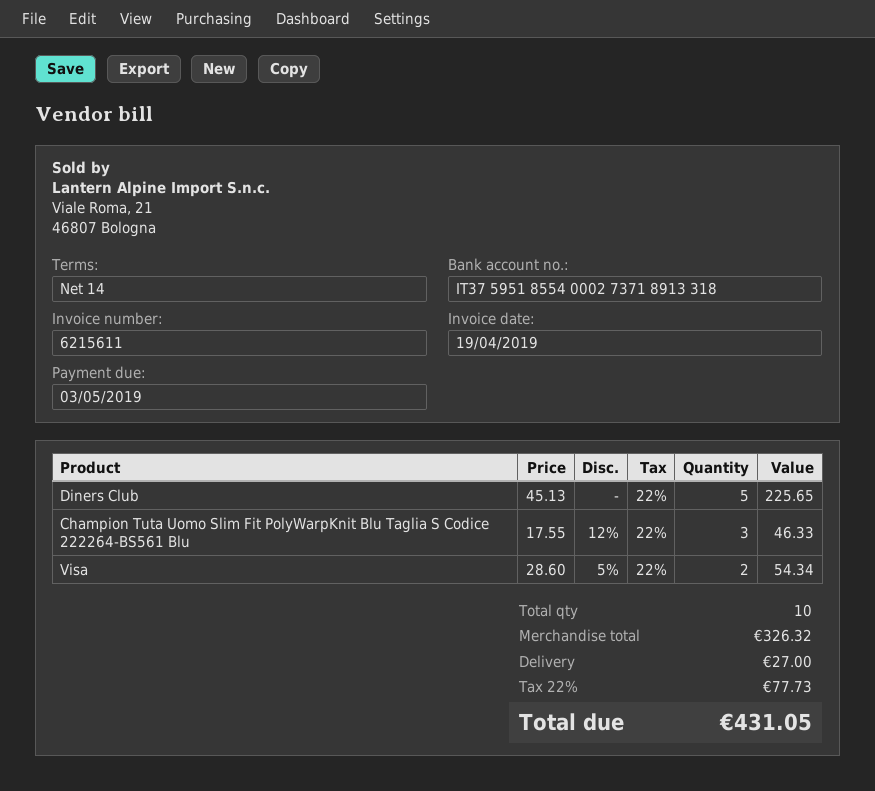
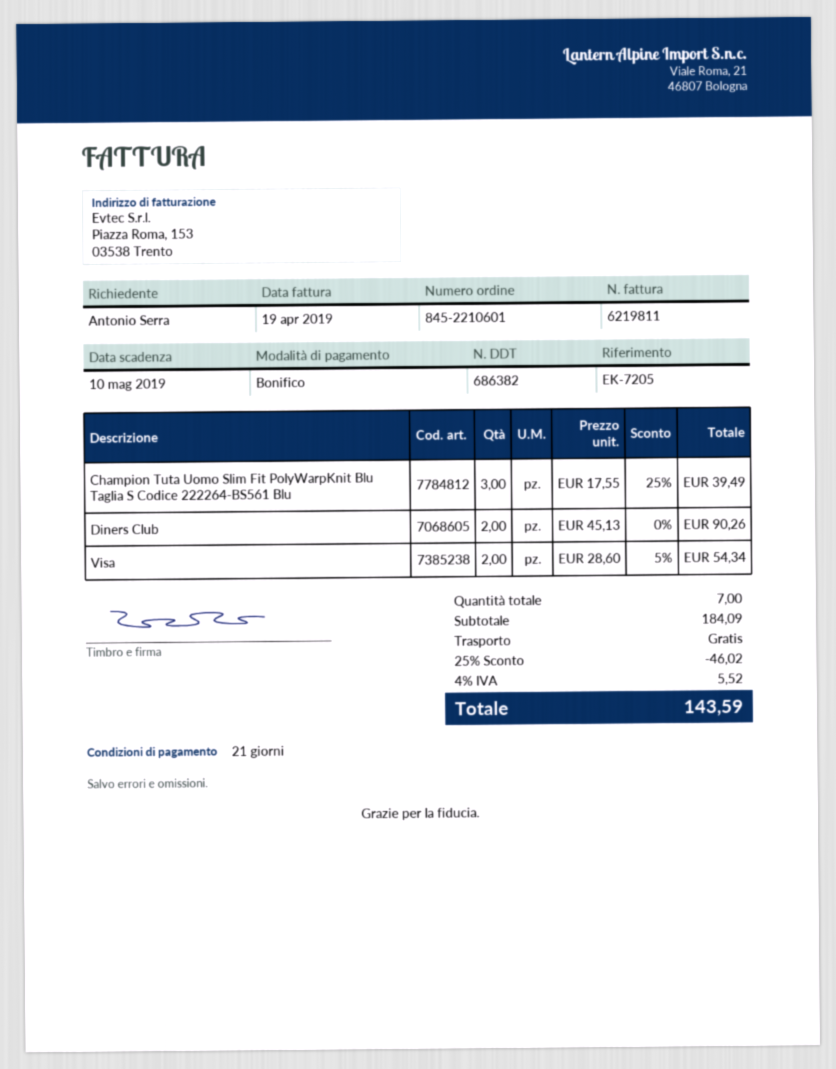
invoice number: 6215611 -> 6219811
payment terms: 14 days -> 21 days
due date: 2019-05-03 -> 2019-05-10
Diners Club: 5 x 45.13 = 225.65 -> 2 x 45.13 = 90.26
Champion Tuta Uomo Slim Fit PolyWarpKnit Blu Taglia S Codice 222264-BS561 Blu: 3 x 17.55 - 12% = 46.33 -> 3 x 17.55 - 25% = 39.49
total quantity: 10 -> 7
subtotal: 326.32 -> 184.09
discount: none -> 25% = 46.02
shipping: 27.00 -> 0.00
tax: 22% = 77.73 -> 4% = 5.52
total: 431.05 -> 143.59

